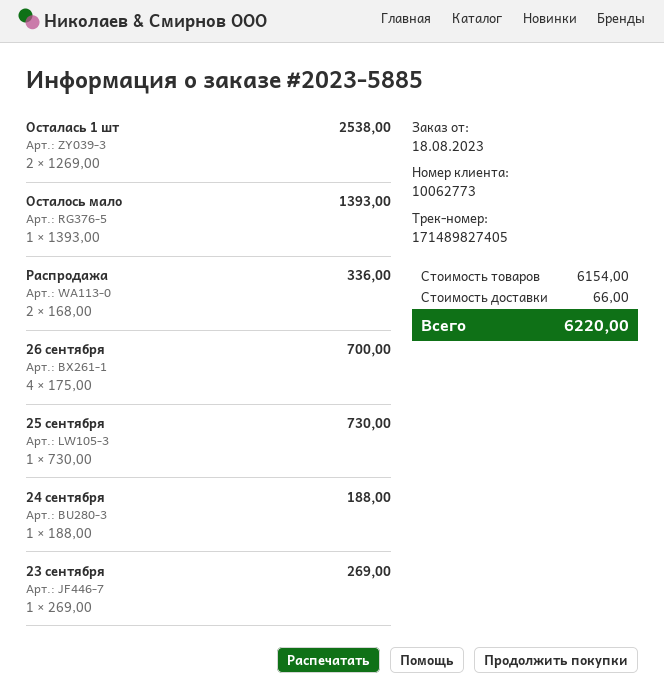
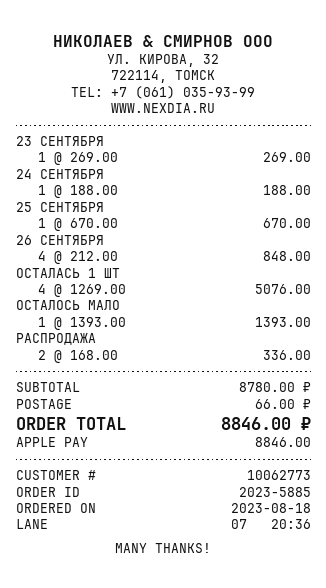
Осталась 1 шт: 2 x 1269.00 = 2538.00 -> 4 x 1269.00 = 5076.00
26 сентября: 4 x 175.00 = 700.00 -> 4 x 212.00 = 848.00
25 сентября: 1 x 730.00 = 730.00 -> 1 x 670.00 = 670.00
subtotal: 6154.00 -> 8780.00
total: 6220.00 -> 8846.00

